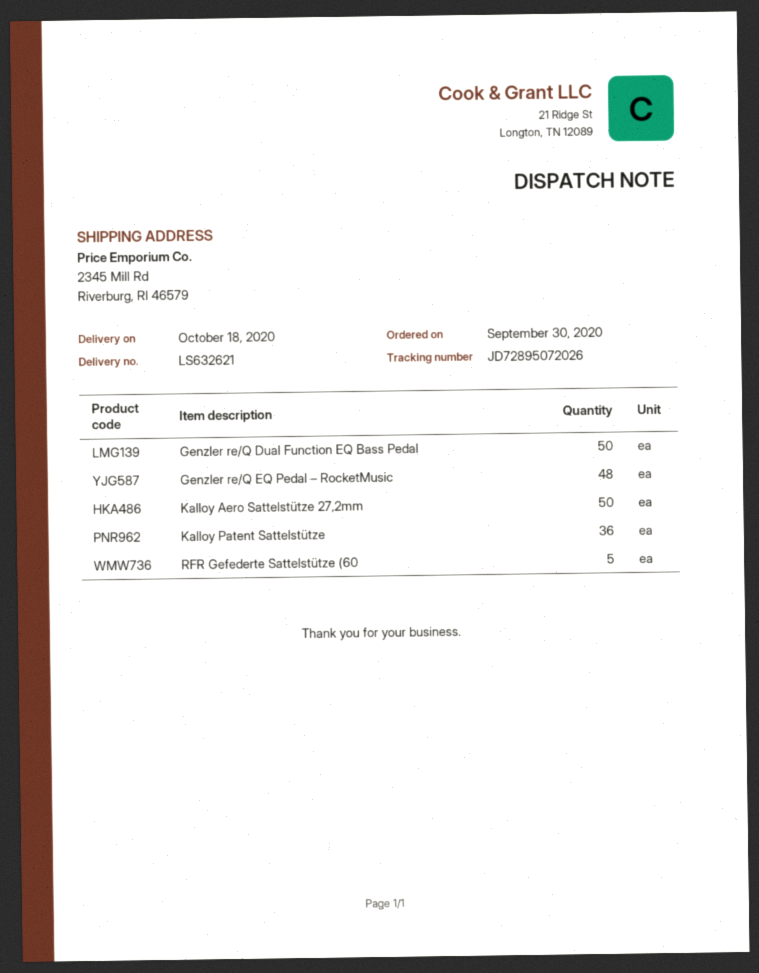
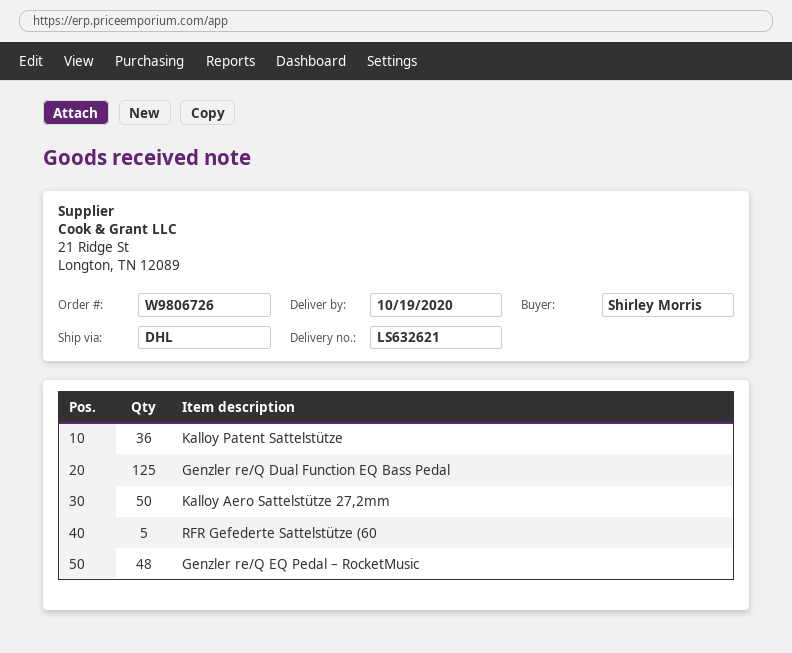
delivery date: 2020-10-18 -> 2020-10-19
Genzler re/Q Dual Function EQ Bass Pedal: 50 -> 125

